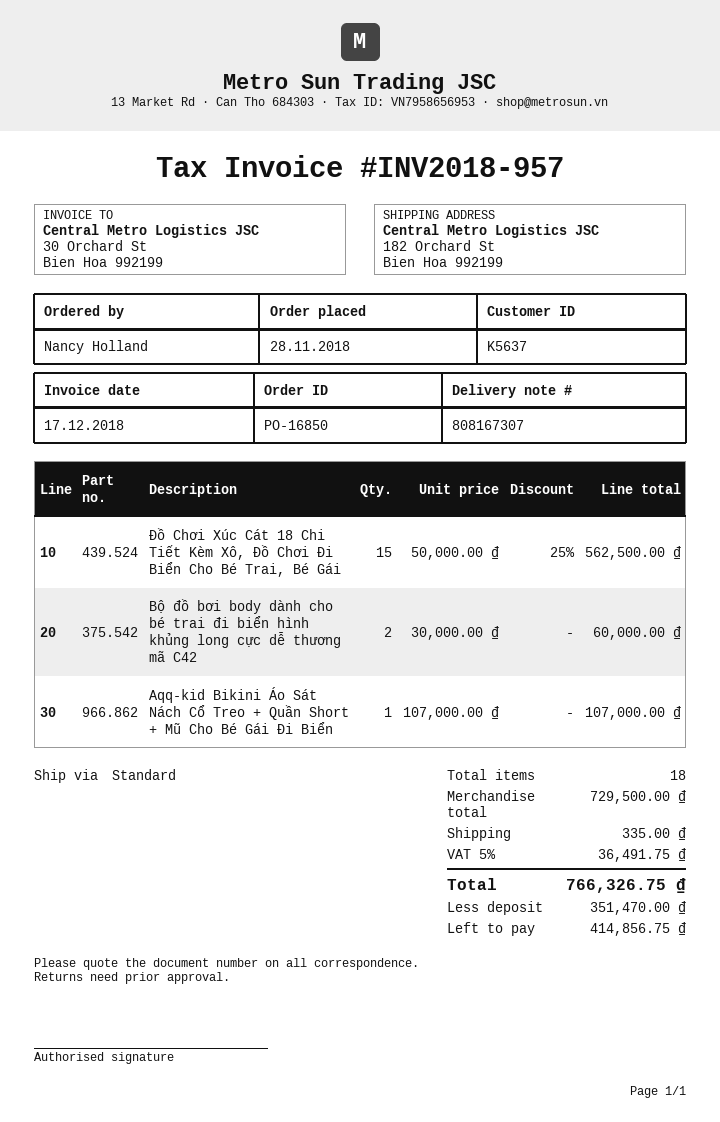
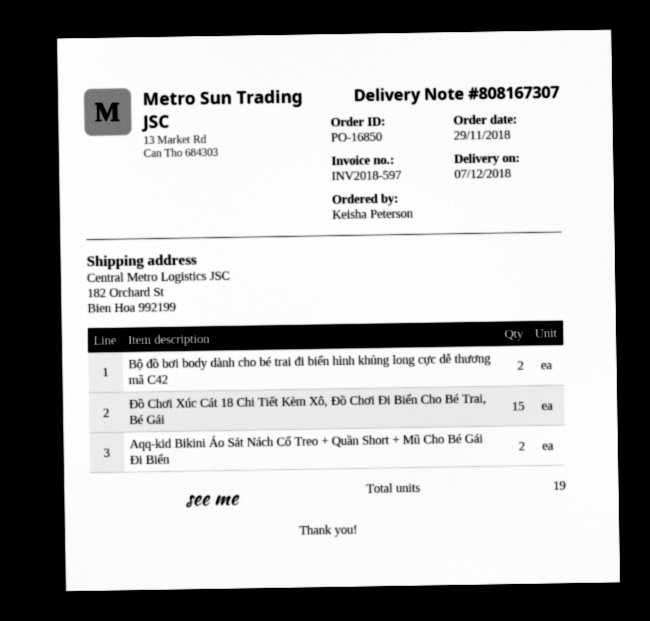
order date: 2018-11-28 -> 2018-11-29
invoice number: INV2018-957 -> INV2018-597
ordered by: Nancy Holland -> Keisha Peterson
Aqq-kid Bikini Áo Sát Nách Cổ Treo + Quần Short + Mũ Cho Bé Gái Đi Biển: 1 -> 2
total quantity: 18 -> 19

